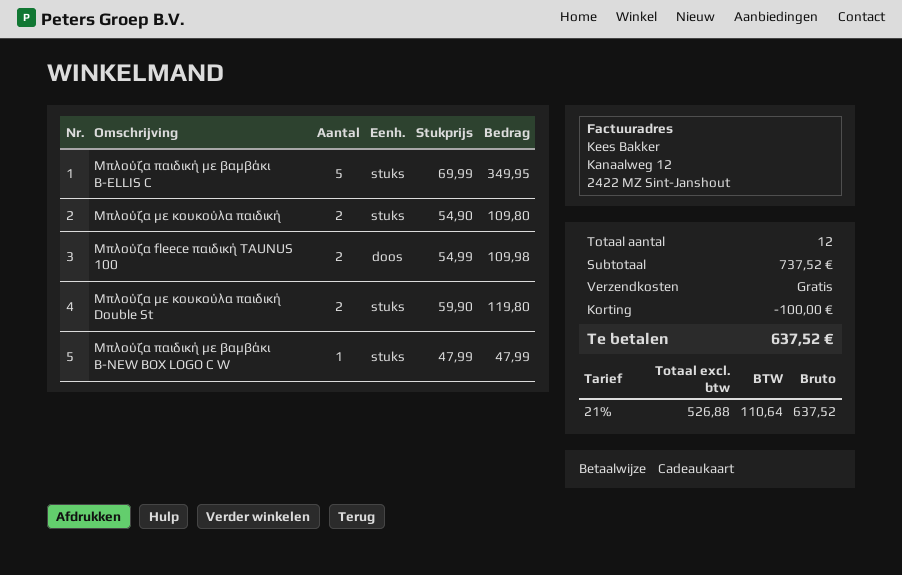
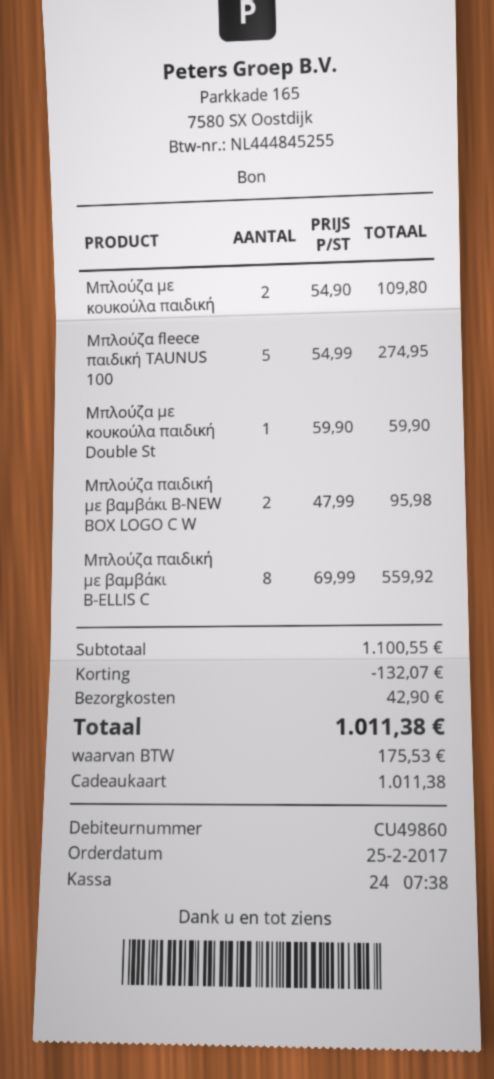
Μπλούζα παιδική με βαμβάκι B-ELLIS C: 5 x 69.99 = 349.95 -> 8 x 69.99 = 559.92
Μπλούζα fleece παιδική TAUNUS 100: 2 x 54.99 = 109.98 -> 5 x 54.99 = 274.95
Μπλούζα με κουκούλα παιδική Double St: 2 x 59.90 = 119.80 -> 1 x 59.90 = 59.90
Μπλούζα παιδική με βαμβάκι B-NEW BOX LOGO C W: 1 x 47.99 = 47.99 -> 2 x 47.99 = 95.98
subtotal: 737.52 -> 1100.55
discount: 100.00 -> 132.07
shipping: 0.00 -> 42.90
tax: 110.64 -> 175.53
total: 637.52 -> 1011.38

